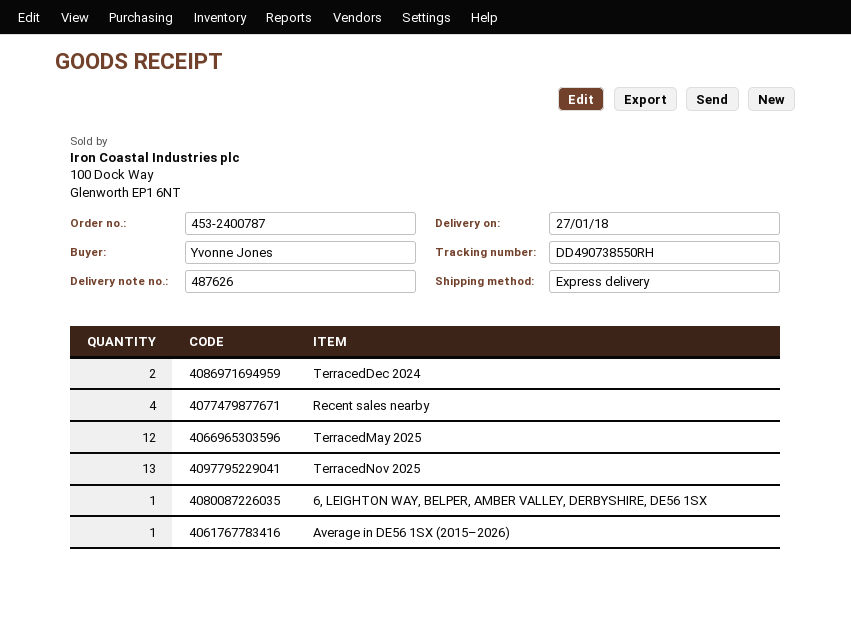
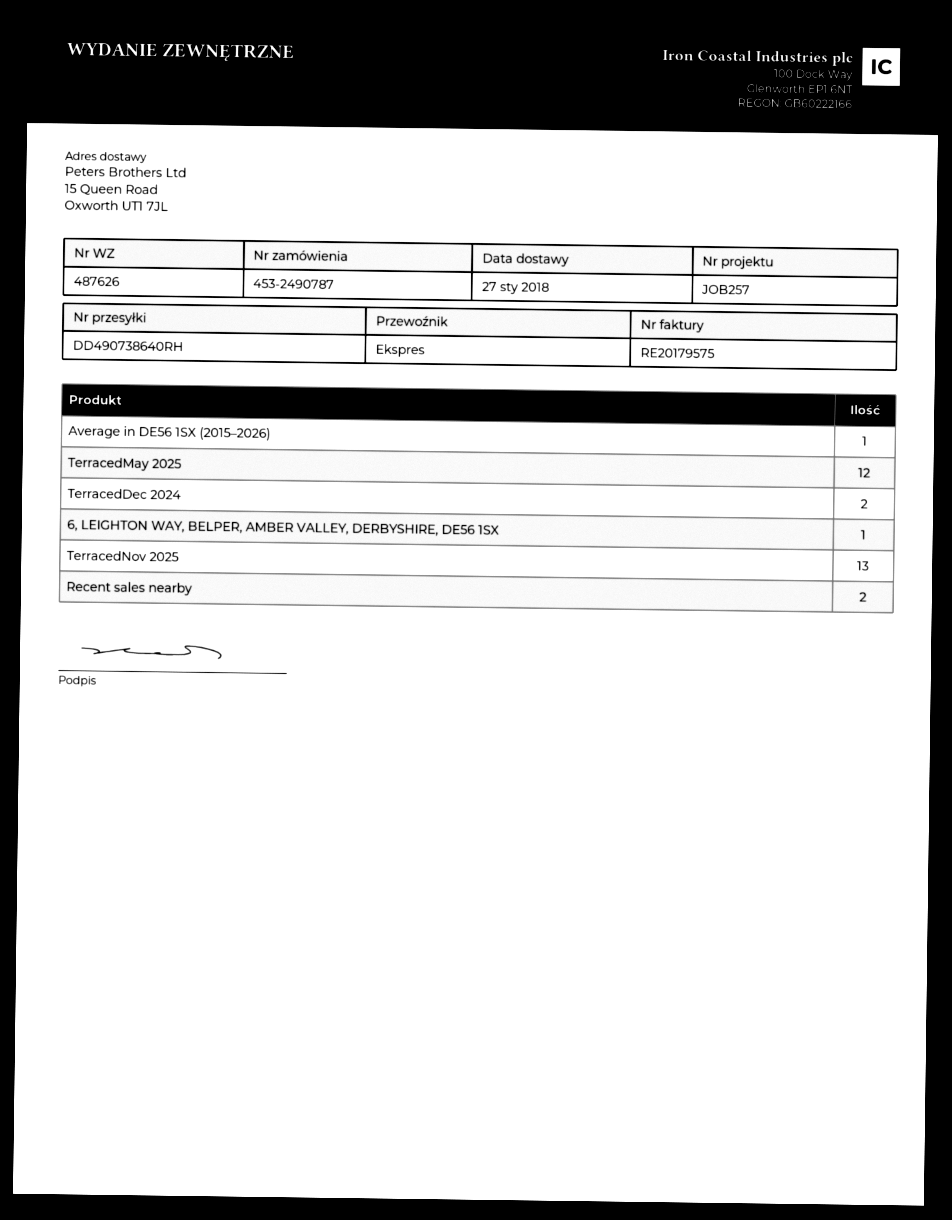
order number: 453-2400787 -> 453-2490787
tracking number: DD490738550RH -> DD490738640RH
Recent sales nearby: 4 -> 2

